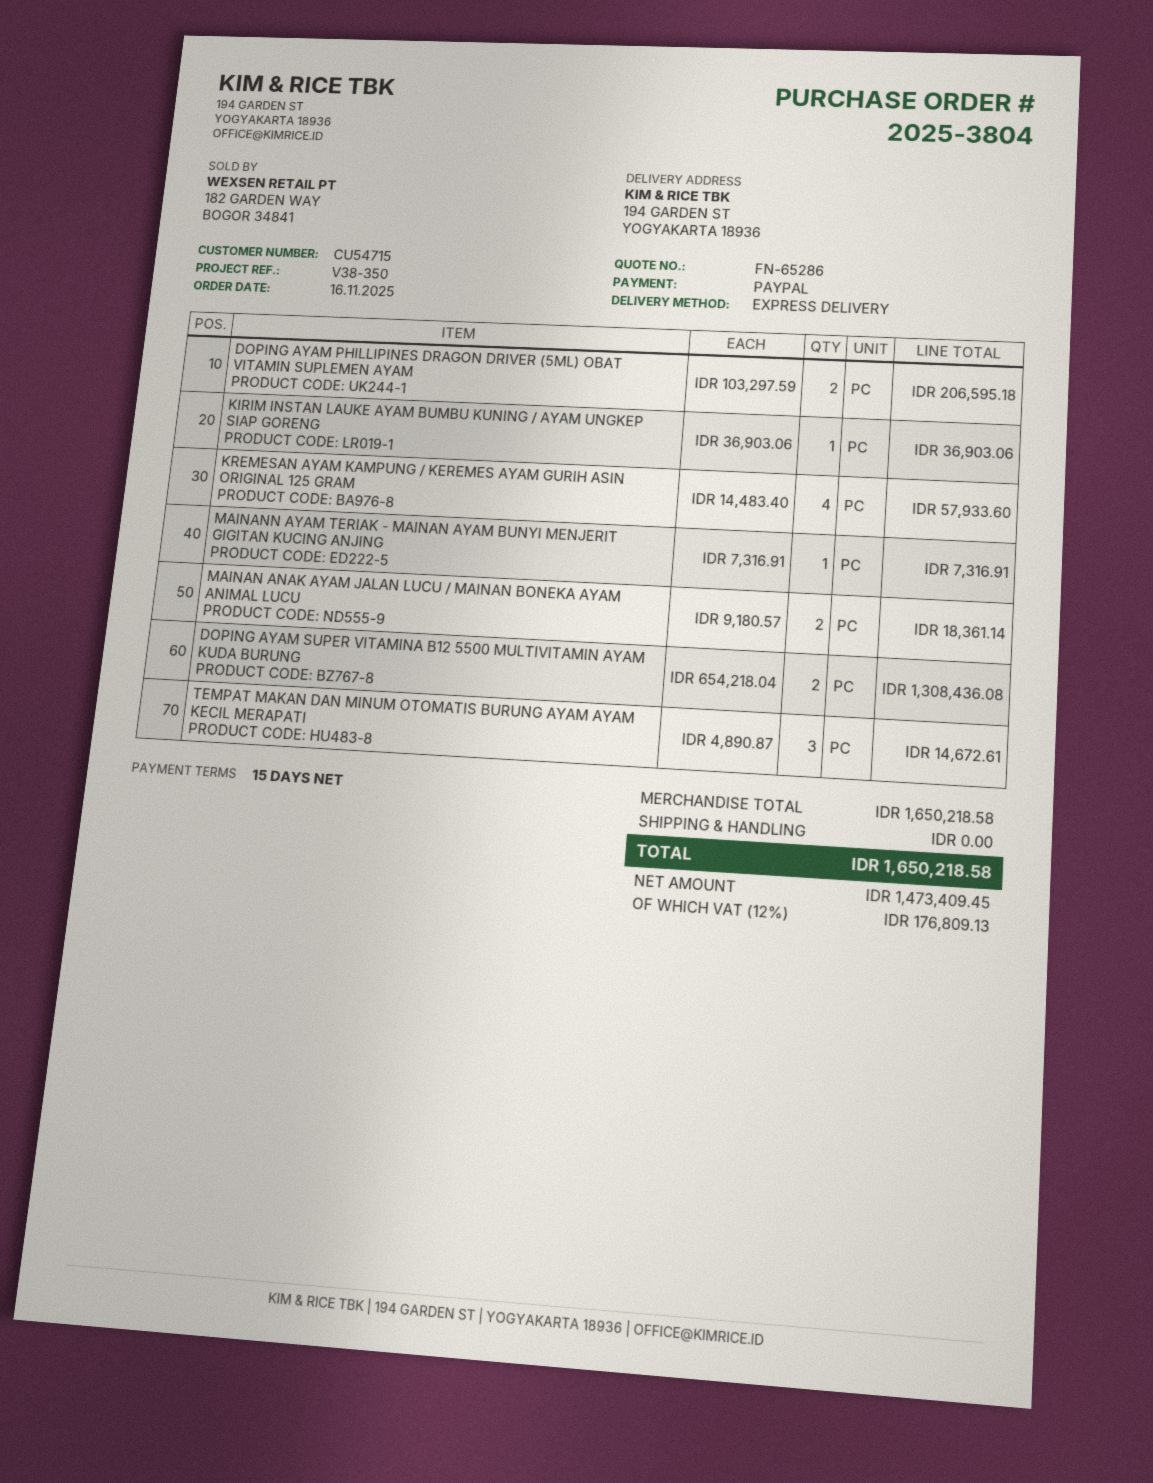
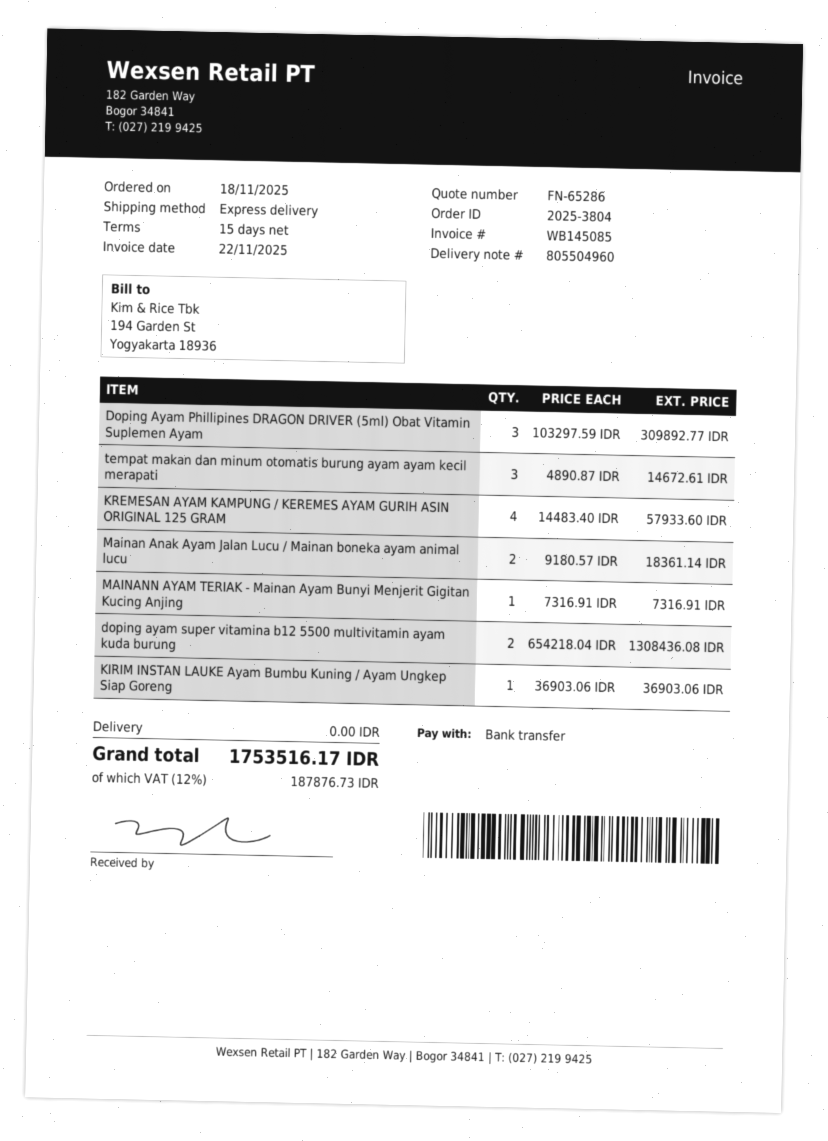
order date: 2025-11-16 -> 2025-11-18
payment method: PayPal -> bank transfer
DOPING AYAM PHILLIPINES DRAGON DRIVER (5ML) OBAT VITAMIN SUPLEMEN AYAM: 2 x 103297.59 = 206595.18 -> 3 x 103297.59 = 309892.77
tax: 12% = 176809.13 -> 12% = 187876.73
total: 1650218.58 -> 1753516.17

